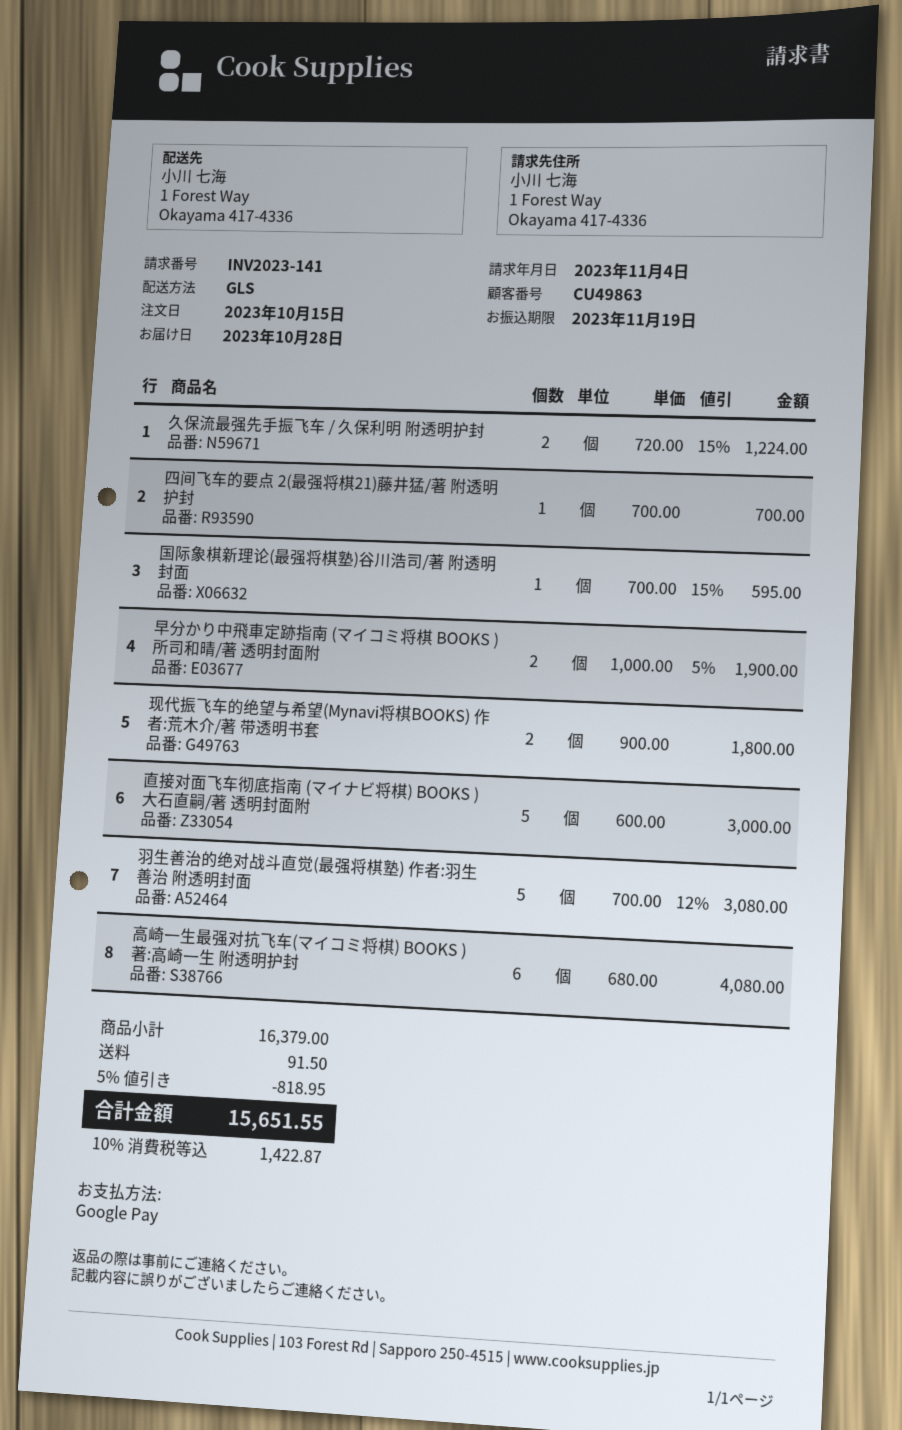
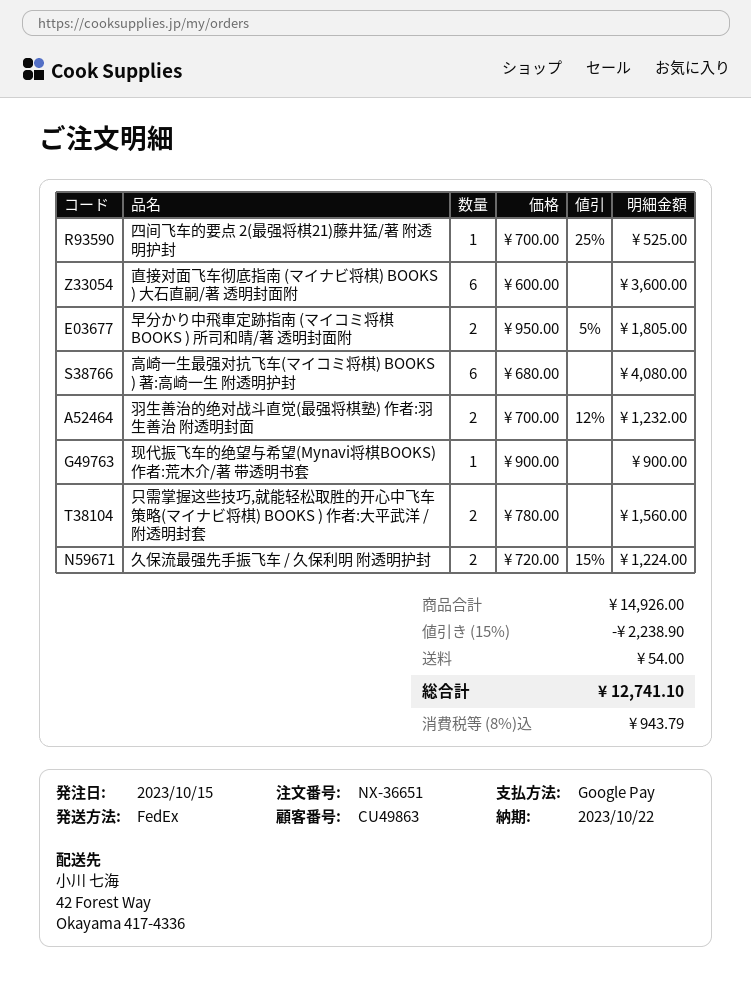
delivery date: 2023-10-28 -> 2023-10-22
shipping method: GLS -> FedEx
ship to: 1 Forest Way, Okayama 417-4336 -> 42 Forest Way, Okayama 417-4336
四间飞车的要点 2(最强将棋21)藤井猛/著 附透明护封: 1 x 700.00 = 700.00 -> 1 x 700.00 - 25% = 525.00
国际象棋新理论(最强将棋塾)谷川浩司/著 附透明封面: 1 x 700.00 - 15% = 595.00 -> none
早分かり中飛車定跡指南 (マイコミ将棋 BOOKS ) 所司和晴/著 透明封面附: 2 x 1000.00 - 5% = 1900.00 -> 2 x 950.00 - 5% = 1805.00
现代振飞车的绝望与希望(Mynavi将棋BOOKS) 作者:荒木介/著 带透明书套: 2 x 900.00 = 1800.00 -> 1 x 900.00 = 900.00
直接对面飞车彻底指南 (マイナビ将棋) BOOKS ) 大石直嗣/著 透明封面附: 5 x 600.00 = 3000.00 -> 6 x 600.00 = 3600.00
羽生善治的绝对战斗直觉(最强将棋塾) 作者:羽生善治 附透明封面: 5 x 700.00 - 12% = 3080.00 -> 2 x 700.00 - 12% = 1232.00
只需掌握这些技巧,就能轻松取胜的开心中飞车策略(マイナビ将棋) BOOKS ) 作者:大平武洋 / 附透明封套: none -> 2 x 780.00 = 1560.00
subtotal: 16379.00 -> 14926.00
discount: 5% = 818.95 -> 15% = 2238.90
shipping: 91.50 -> 54.00
tax: 10% = 1422.87 -> 8% = 943.79
total: 15651.55 -> 12741.10

